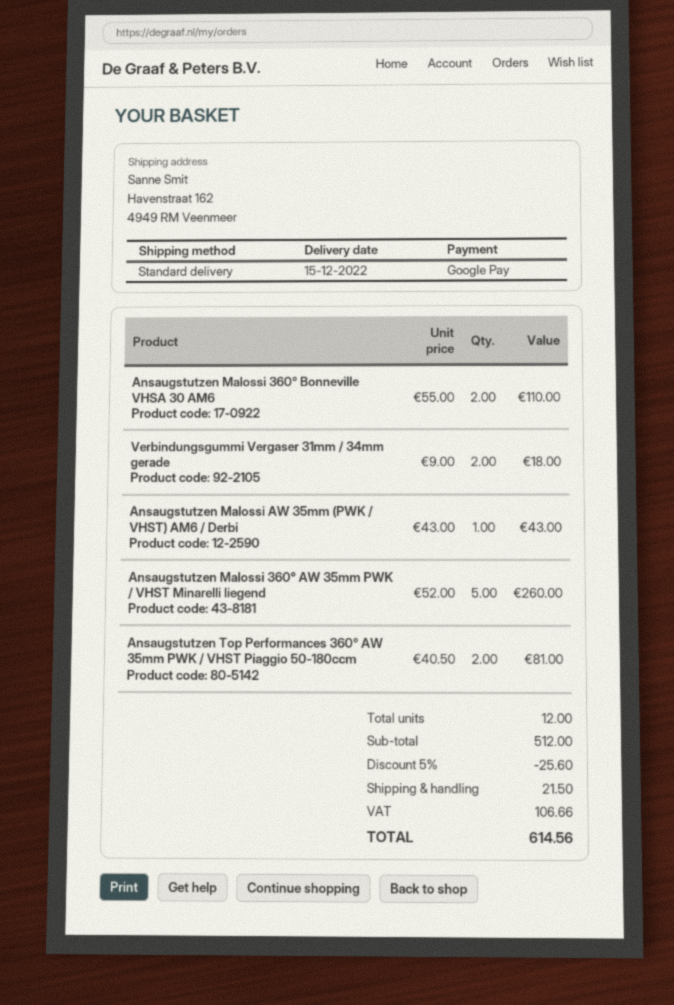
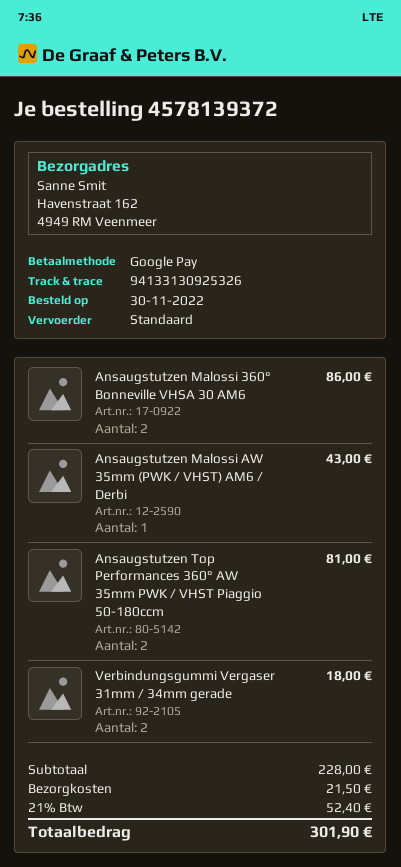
Ansaugstutzen Malossi 360° Bonneville VHSA 30 AM6: 2 for 110.00 -> 2 for 86.00
Ansaugstutzen Malossi 360° AW 35mm PWK / VHST Minarelli liegend: 5 for 260.00 -> none
subtotal: 512.00 -> 228.00
discount: 5% = 25.60 -> none
tax: 106.66 -> 52.40
total: 614.56 -> 301.90

